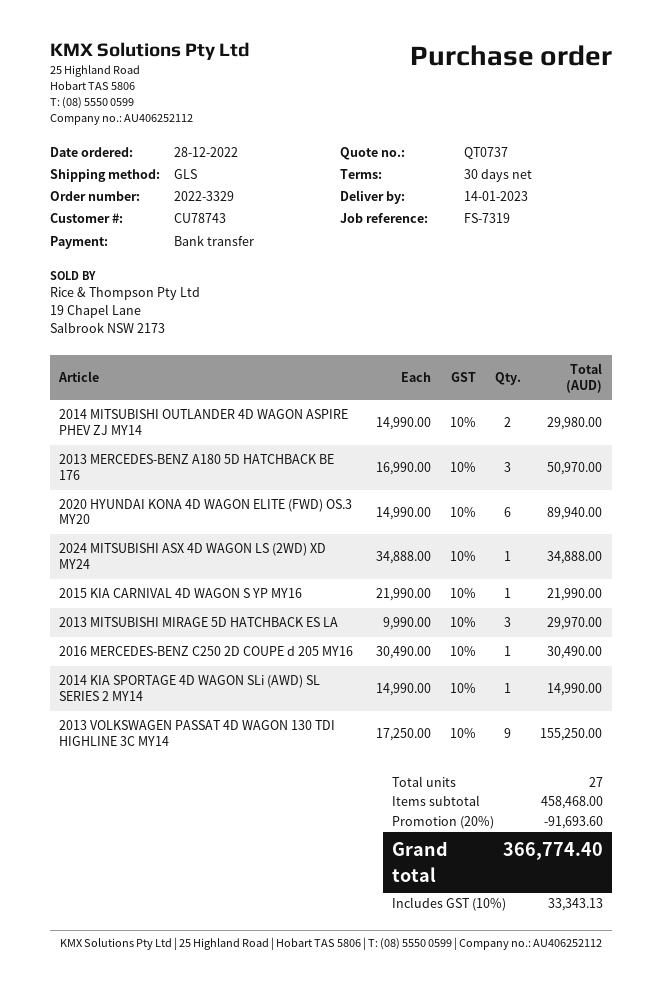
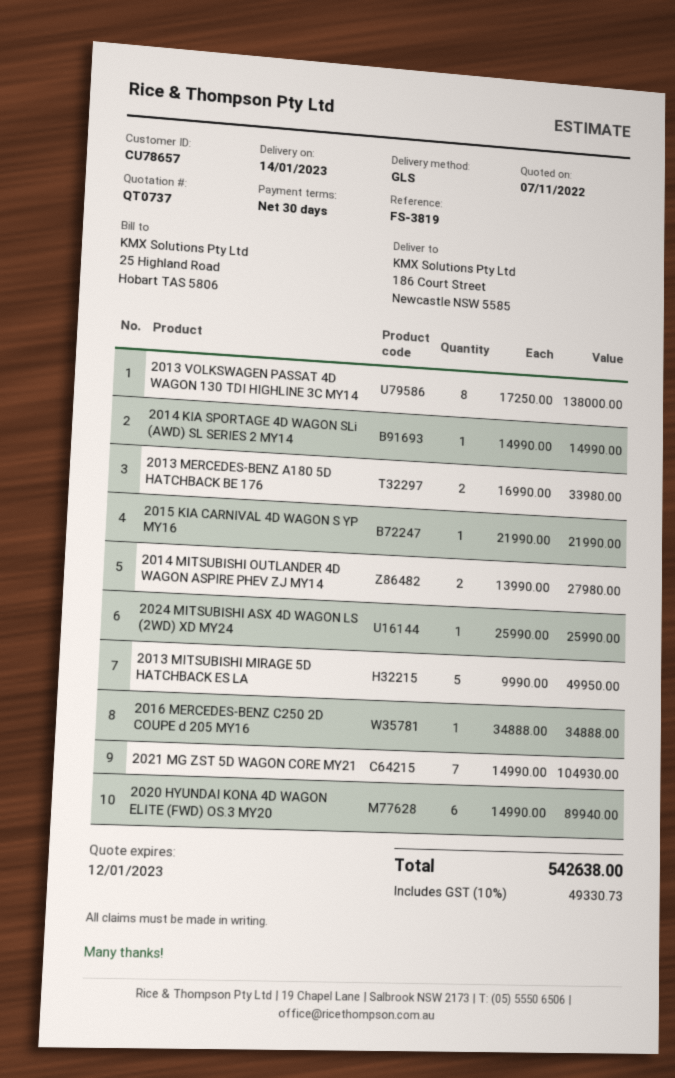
customer number: CU78743 -> CU78657
reference: FS-7319 -> FS-3819
2014 MITSUBISHI OUTLANDER 4D WAGON ASPIRE PHEV ZJ MY14: 2 x 14990.00 = 29980.00 -> 2 x 13990.00 = 27980.00
2013 MERCEDES-BENZ A180 5D HATCHBACK BE 176: 3 x 16990.00 = 50970.00 -> 2 x 16990.00 = 33980.00
2024 MITSUBISHI ASX 4D WAGON LS (2WD) XD MY24: 1 x 34888.00 = 34888.00 -> 1 x 25990.00 = 25990.00
2013 MITSUBISHI MIRAGE 5D HATCHBACK ES LA: 3 x 9990.00 = 29970.00 -> 5 x 9990.00 = 49950.00
2016 MERCEDES-BENZ C250 2D COUPE d 205 MY16: 1 x 30490.00 = 30490.00 -> 1 x 34888.00 = 34888.00
2013 VOLKSWAGEN PASSAT 4D WAGON 130 TDI HIGHLINE 3C MY14: 9 x 17250.00 = 155250.00 -> 8 x 17250.00 = 138000.00
2021 MG ZST 5D WAGON CORE MY21: none -> 7 x 14990.00 = 104930.00
discount: 20% = 91693.60 -> none
tax: 10% = 33343.13 -> 10% = 49330.73
total: 366774.40 -> 542638.00

